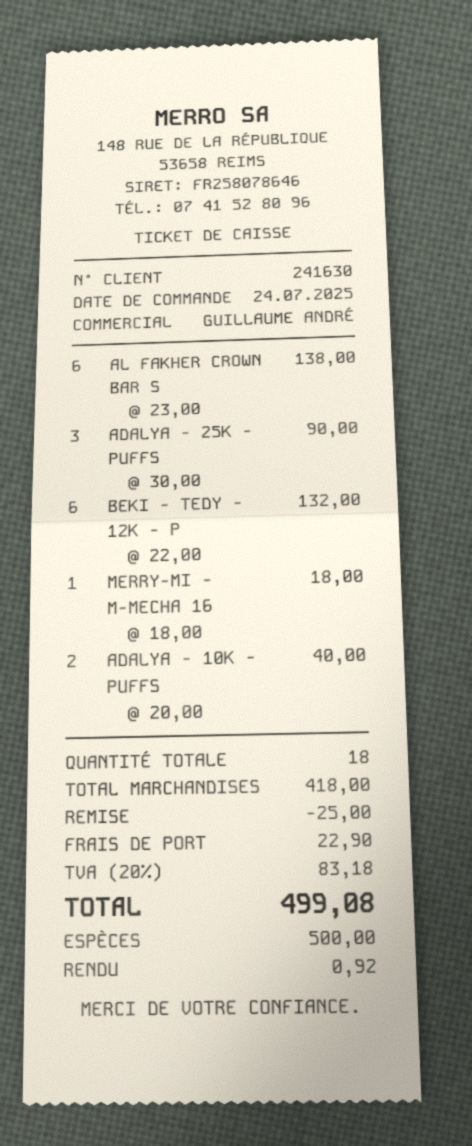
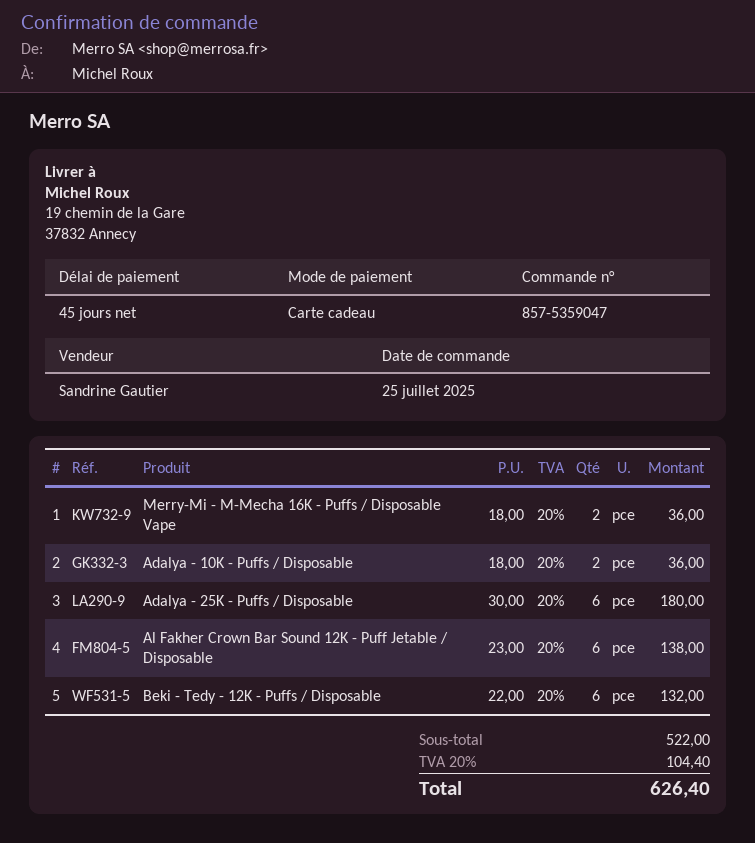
order date: 2025-07-24 -> 2025-07-25
sales rep: GUILLAUME ANDRÉ -> Sandrine Gautier
payment method: cash -> gift card
ADALYA - 25K - PUFFS: 3 x 30.00 = 90.00 -> 6 x 30.00 = 180.00
MERRY-MI - M-MECHA 16: 1 x 18.00 = 18.00 -> 2 x 18.00 = 36.00
ADALYA - 10K - PUFFS: 2 x 20.00 = 40.00 -> 2 x 18.00 = 36.00
subtotal: 418.00 -> 522.00
discount: 25.00 -> none
shipping: 22.90 -> none
tax: 20% = 83.18 -> 20% = 104.40
total: 499.08 -> 626.40

